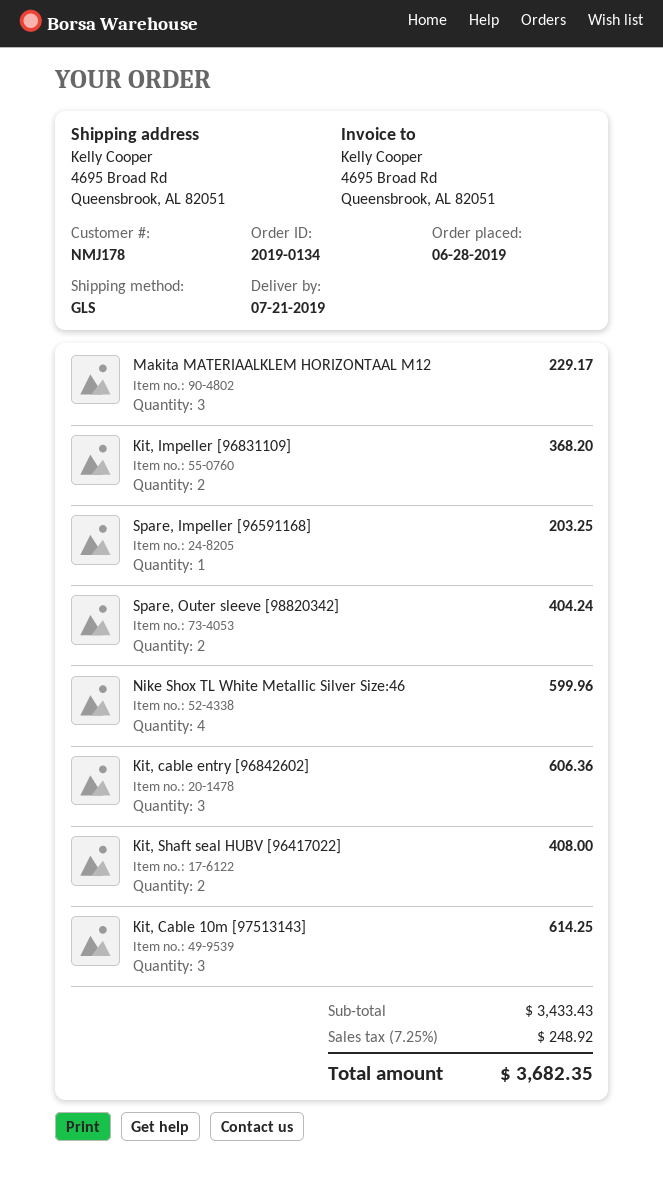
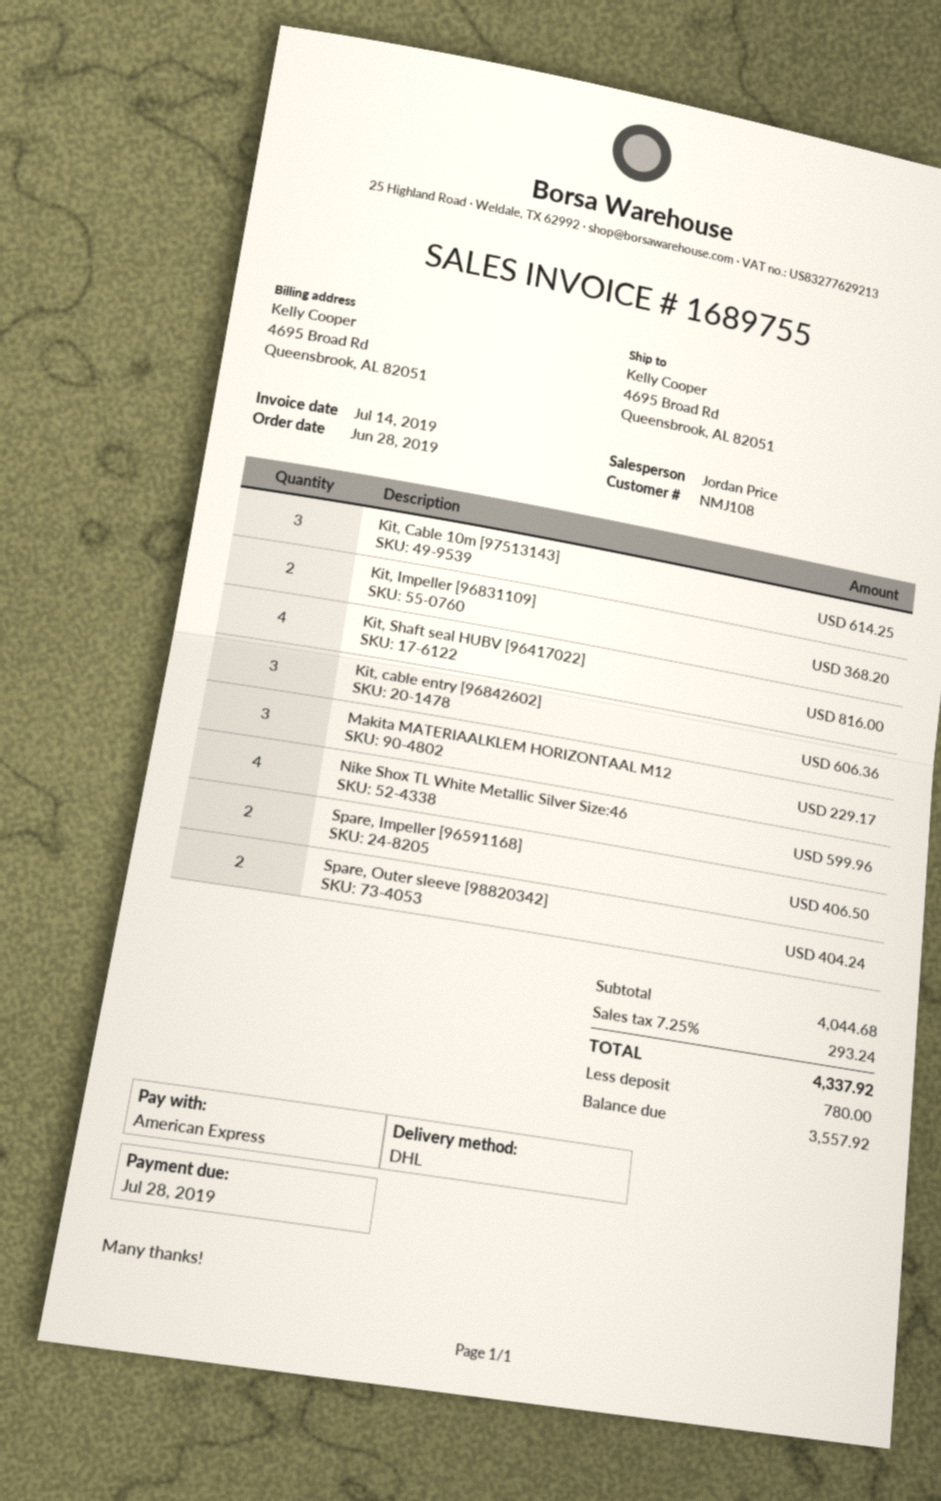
customer number: NMJ178 -> NMJ108
shipping method: GLS -> DHL
Spare, Impeller [96591168]: 1 for 203.25 -> 2 for 406.50
Kit, Shaft seal HUBV [96417022]: 2 for 408.00 -> 4 for 816.00
subtotal: 3433.43 -> 4044.68
tax: 7.25% = 248.92 -> 7.25% = 293.24
total: 3682.35 -> 4337.92

